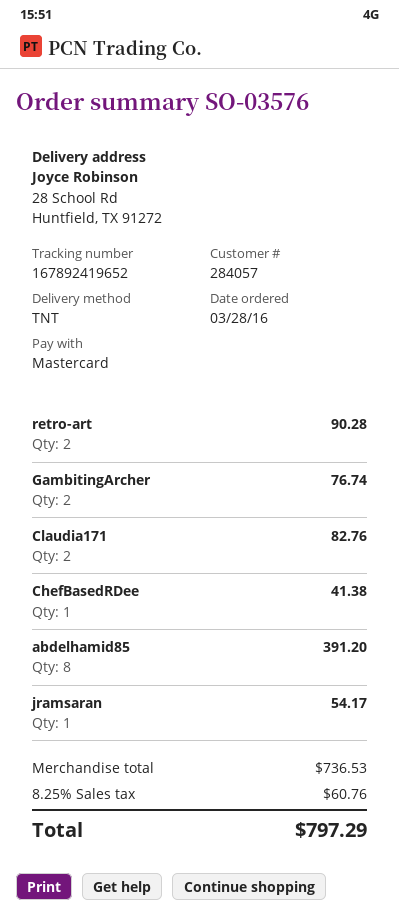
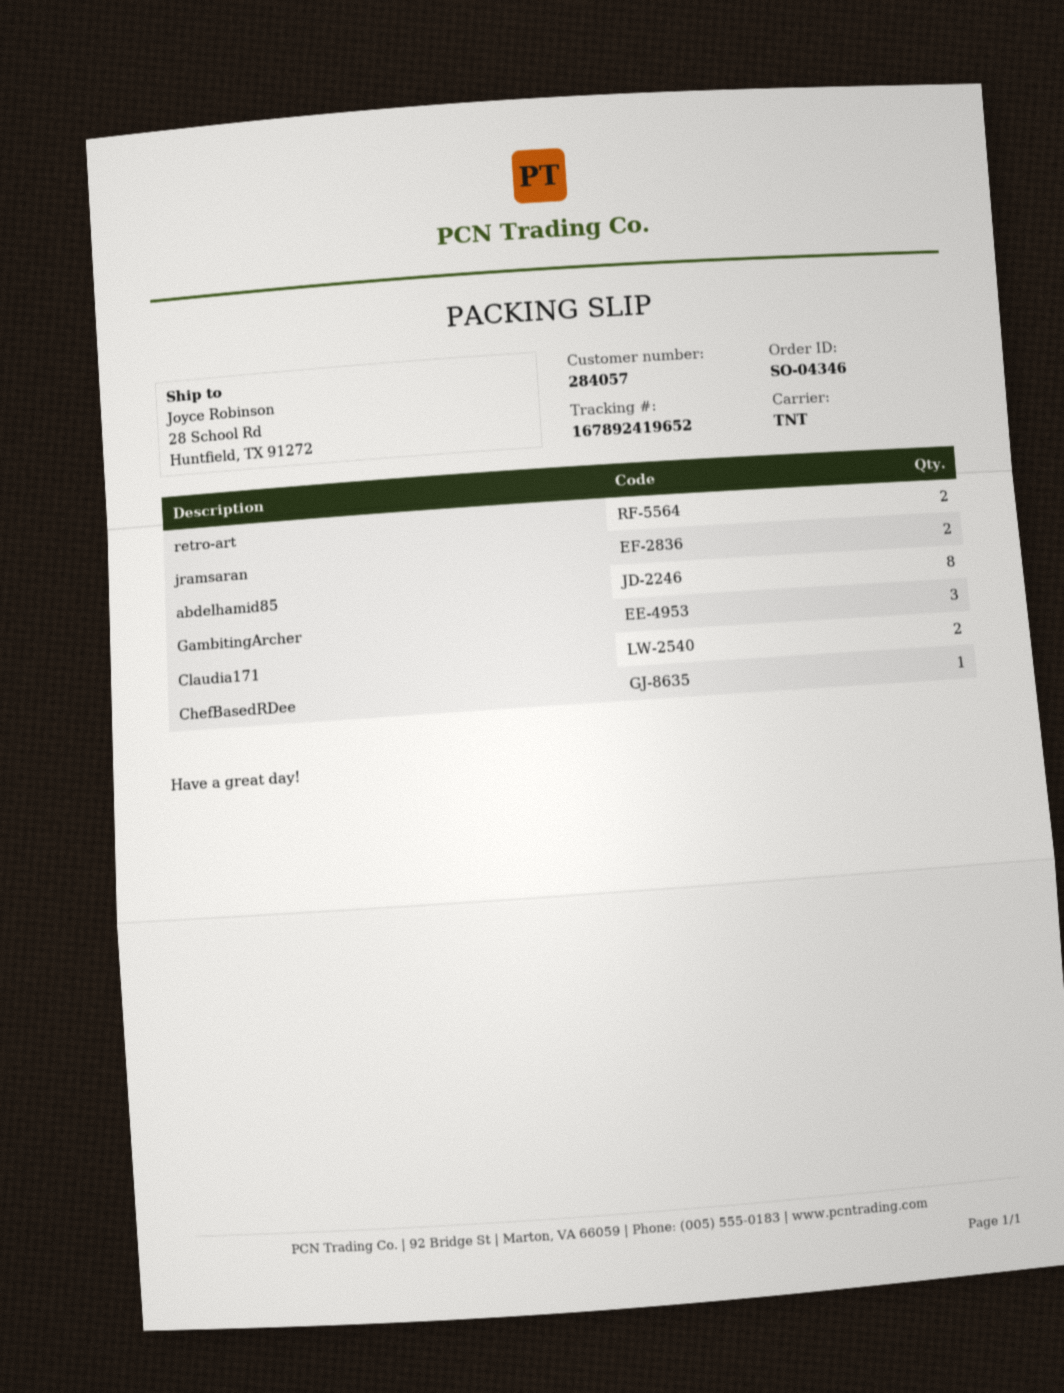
order number: SO-03576 -> SO-04346
GambitingArcher: 2 -> 3
jramsaran: 1 -> 2

